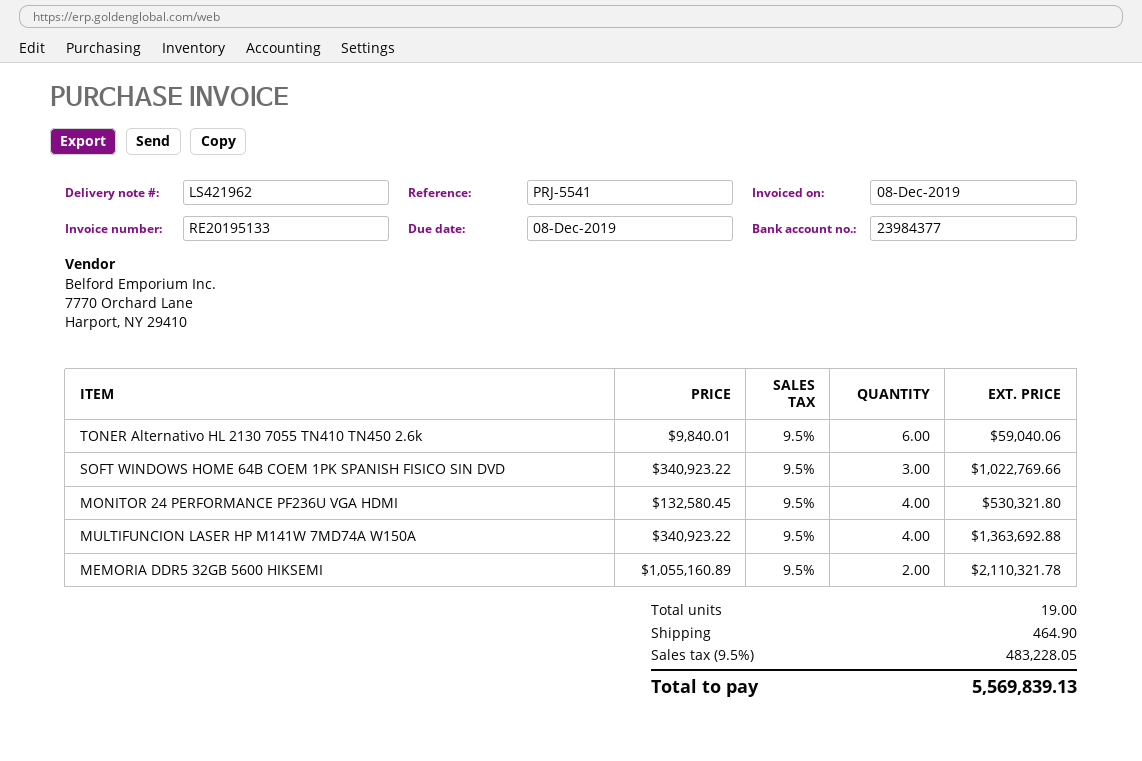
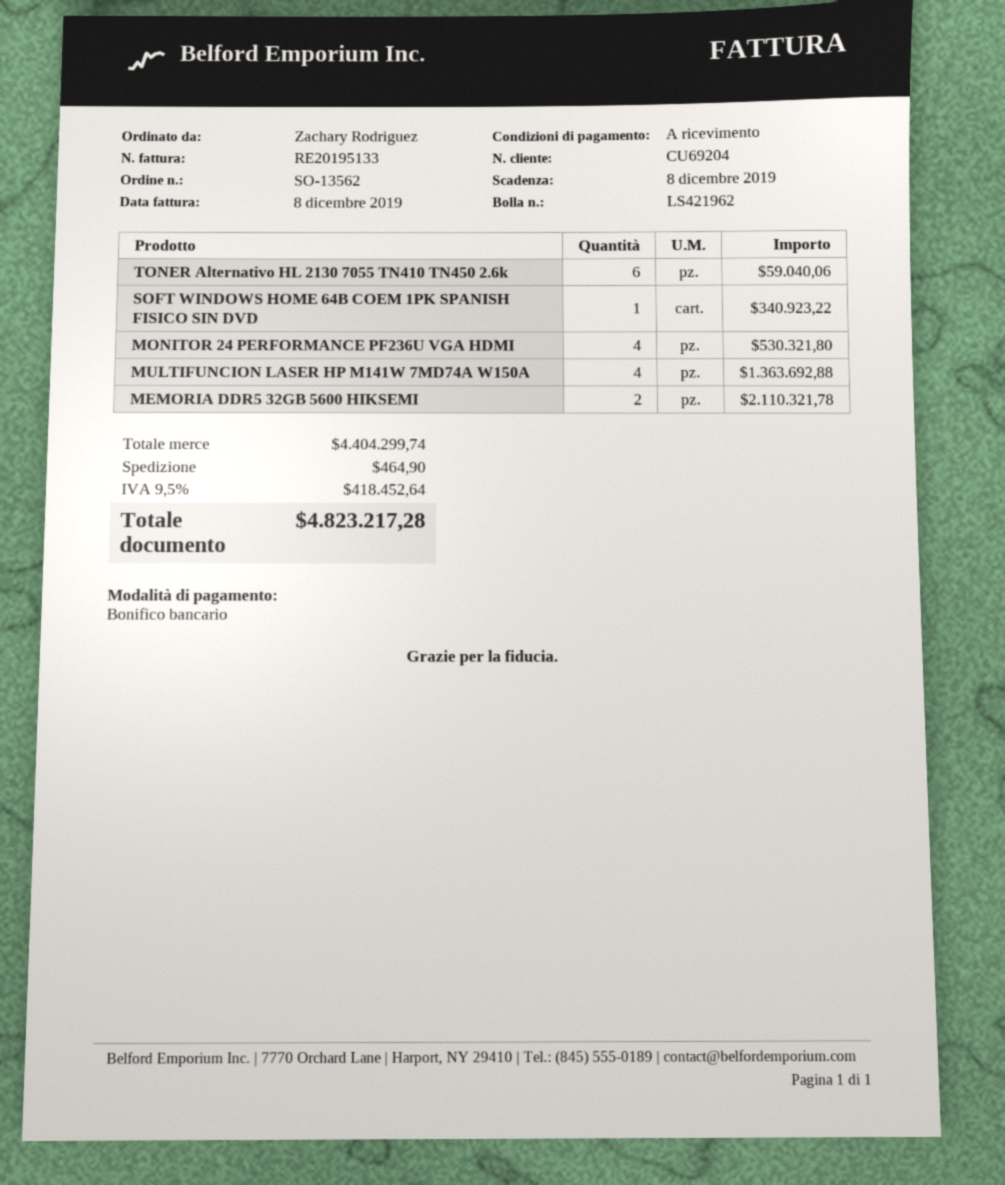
SOFT WINDOWS HOME 64B COEM 1PK SPANISH FISICO SIN DVD: 3 for 1022769.66 -> 1 for 340923.22
tax: 9.5% = 483228.05 -> 9.5% = 418452.64
total: 5569839.13 -> 4823217.28

